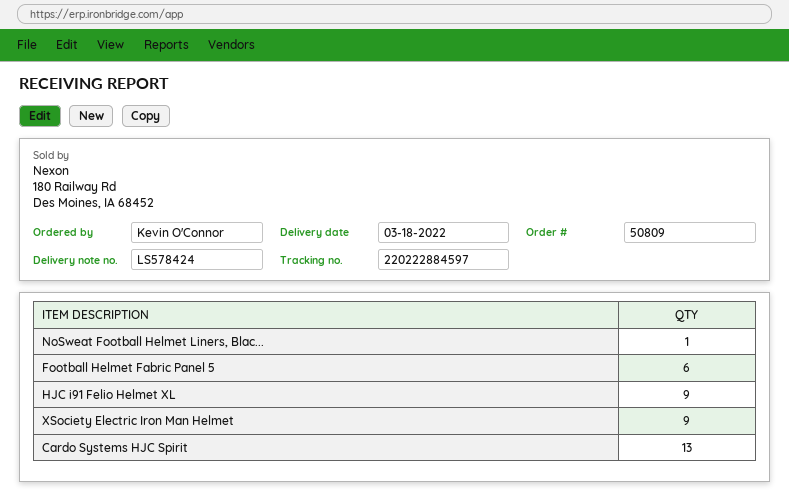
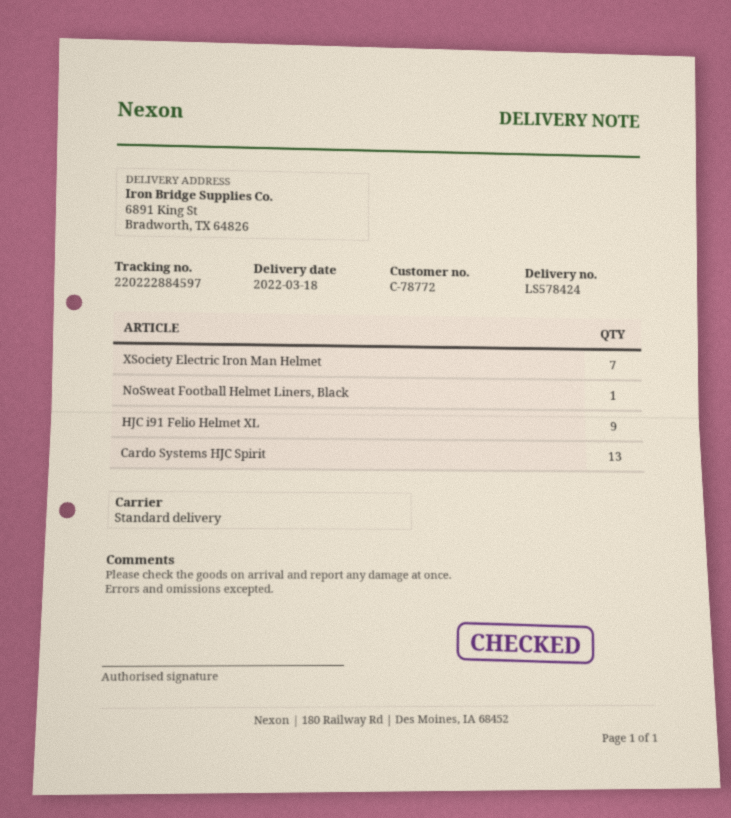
Football Helmet Fabric Panel 5: 6 -> none
XSociety Electric Iron Man Helmet: 9 -> 7

